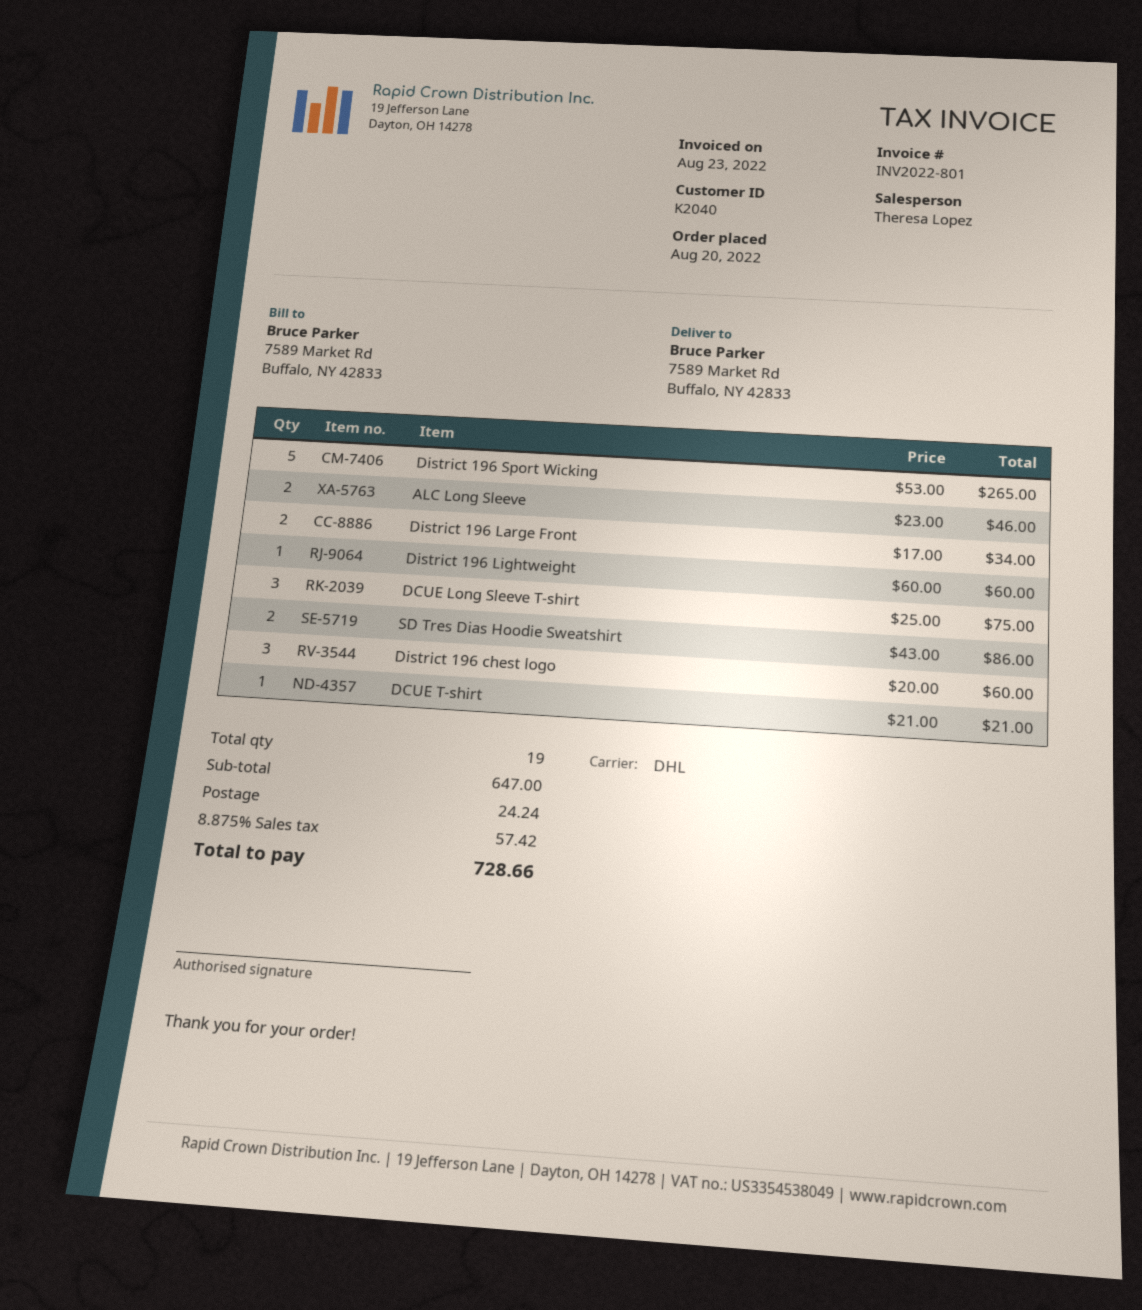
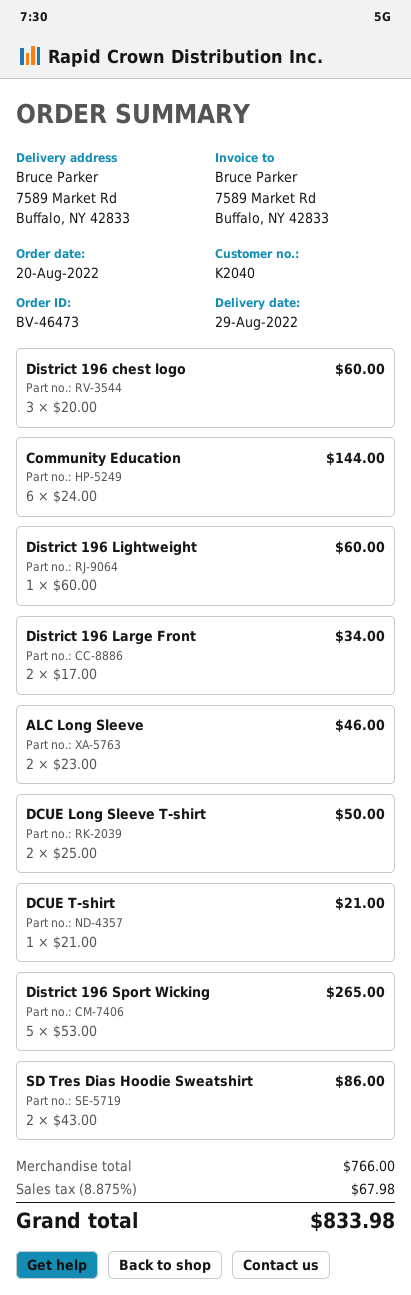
DCUE Long Sleeve T-shirt: 3 x 25.00 = 75.00 -> 2 x 25.00 = 50.00
Community Education: none -> 6 x 24.00 = 144.00
subtotal: 647.00 -> 766.00
shipping: 24.24 -> none
tax: 8.875% = 57.42 -> 8.875% = 67.98
total: 728.66 -> 833.98

